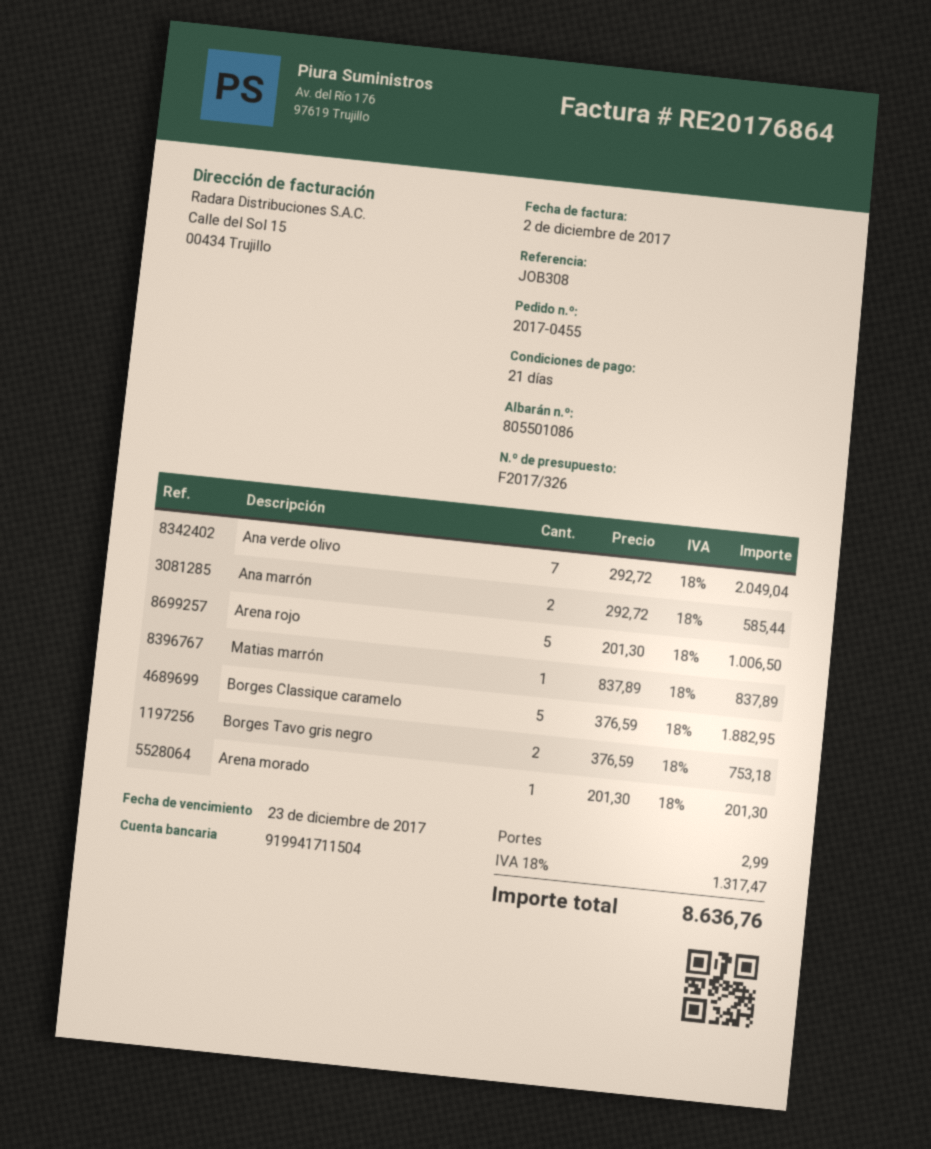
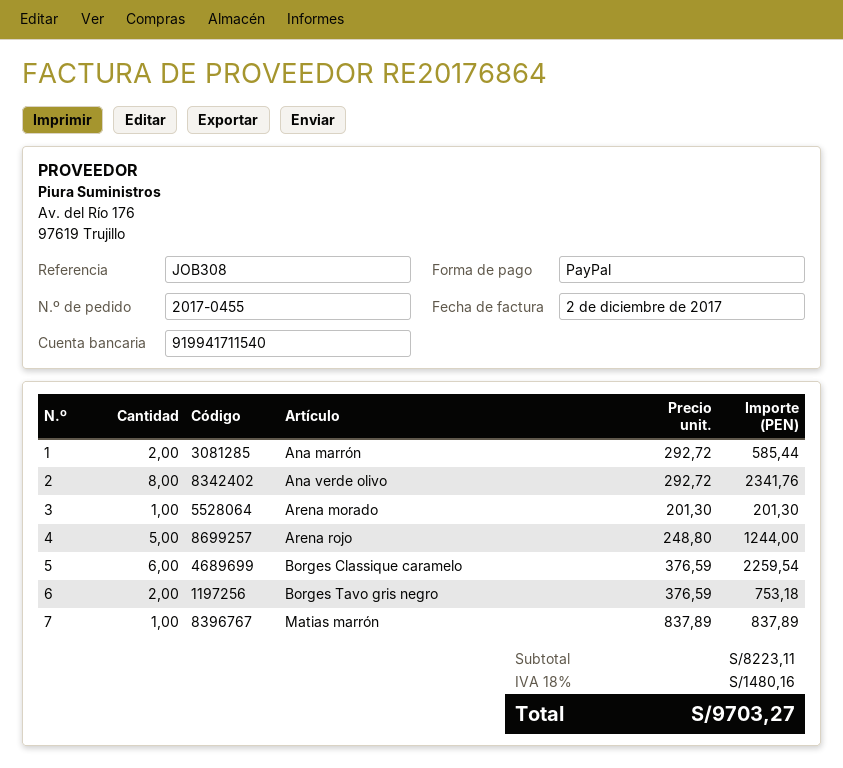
bank account: 919941711504 -> 919941711540
Ana verde olivo: 7 x 292.72 = 2049.04 -> 8 x 292.72 = 2341.76
Arena rojo: 5 x 201.30 = 1006.50 -> 5 x 248.80 = 1244.00
Borges Classique caramelo: 5 x 376.59 = 1882.95 -> 6 x 376.59 = 2259.54
shipping: 2.99 -> none
tax: 18% = 1317.47 -> 18% = 1480.16
total: 8636.76 -> 9703.27

